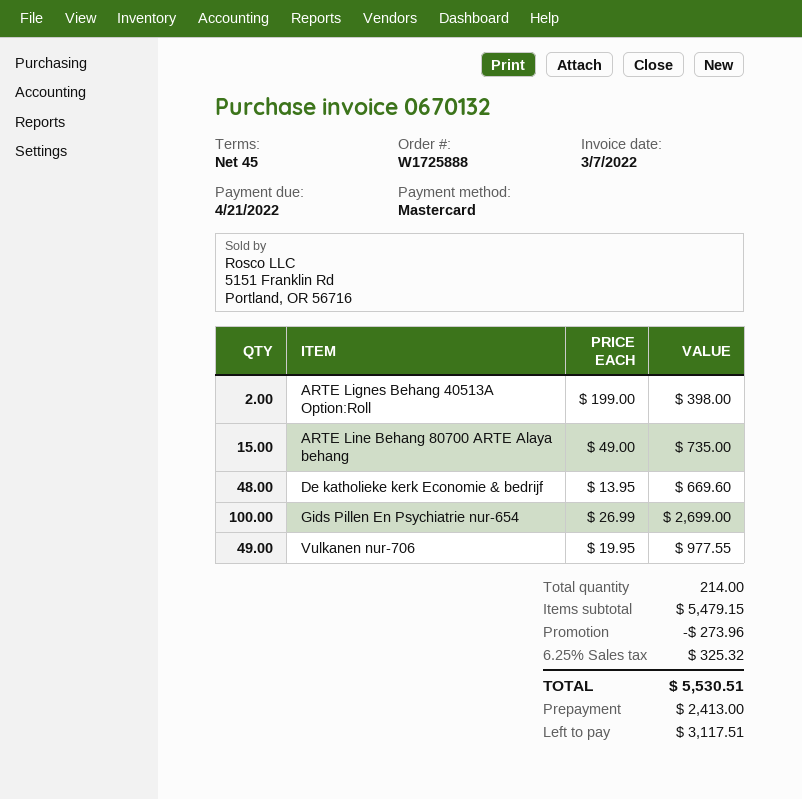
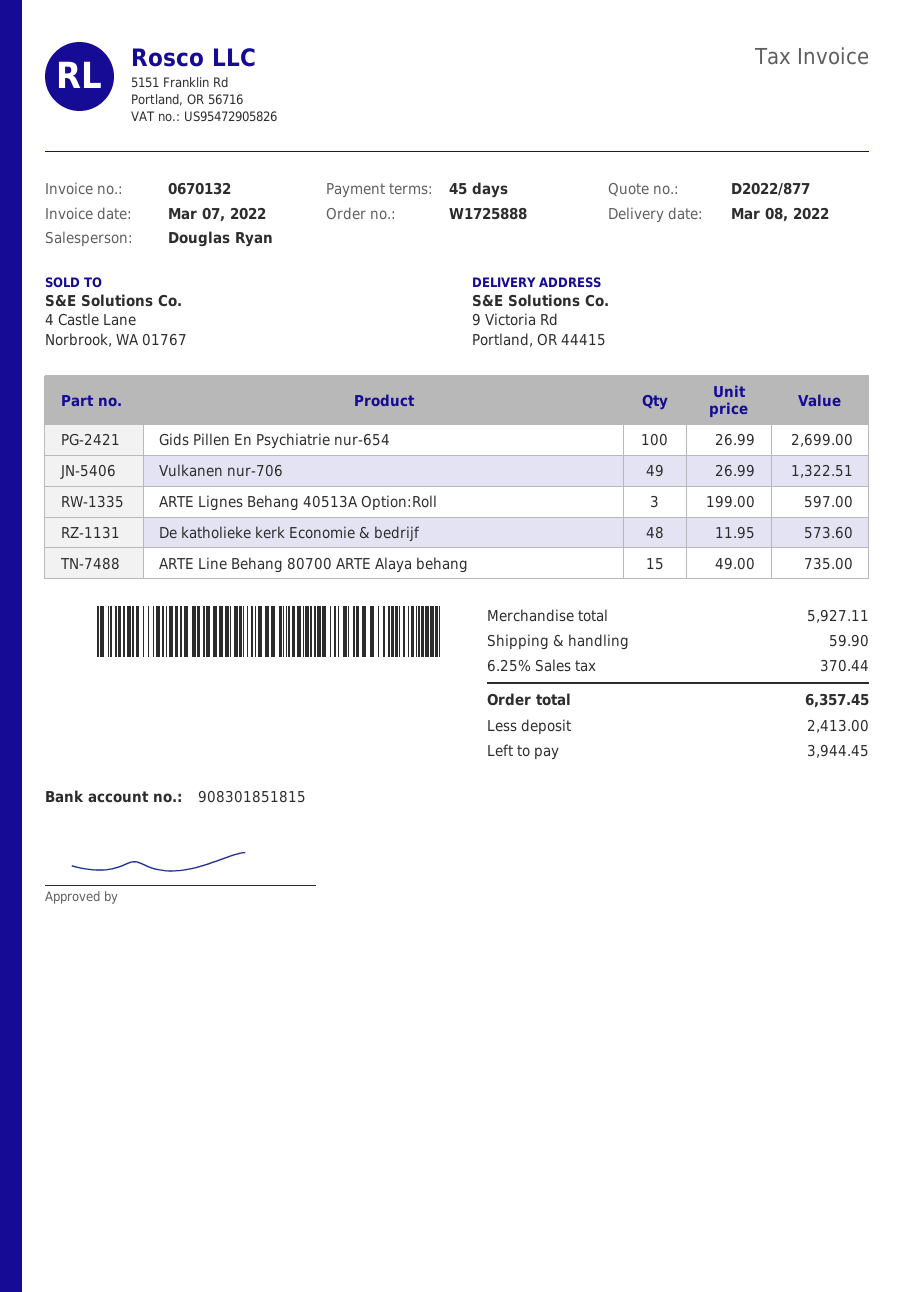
ARTE Lignes Behang 40513A Option:Roll: 2 x 199.00 = 398.00 -> 3 x 199.00 = 597.00
De katholieke kerk Economie & bedrijf: 48 x 13.95 = 669.60 -> 48 x 11.95 = 573.60
Vulkanen nur-706: 49 x 19.95 = 977.55 -> 49 x 26.99 = 1322.51
subtotal: 5479.15 -> 5927.11
discount: 273.96 -> none
shipping: none -> 59.90
tax: 6.25% = 325.32 -> 6.25% = 370.44
total: 5530.51 -> 6357.45
balance: 3117.51 -> 3944.45

